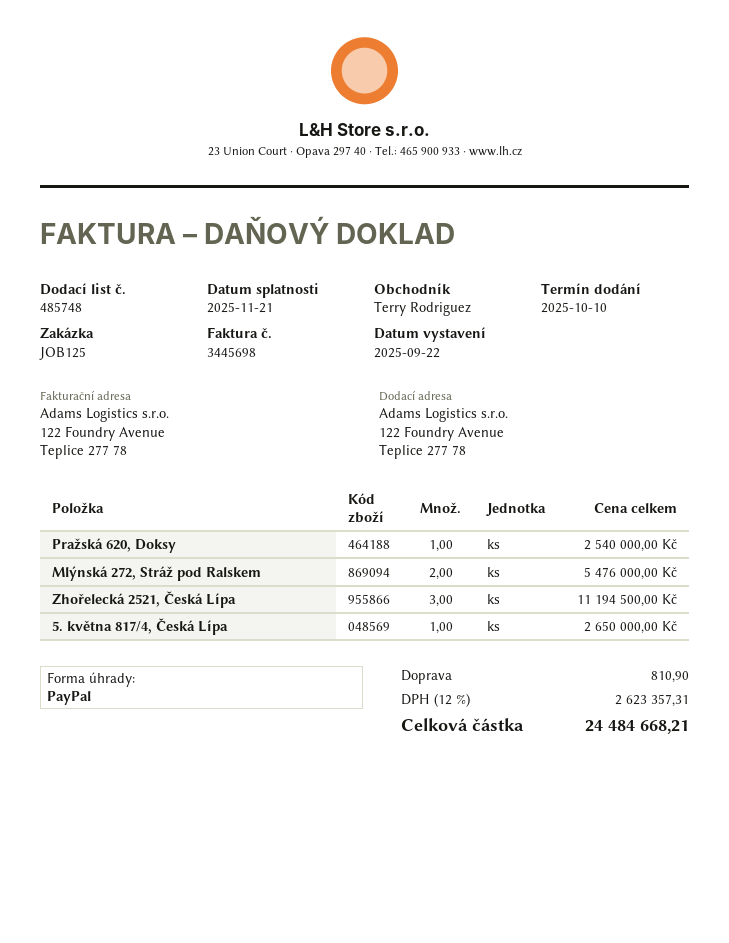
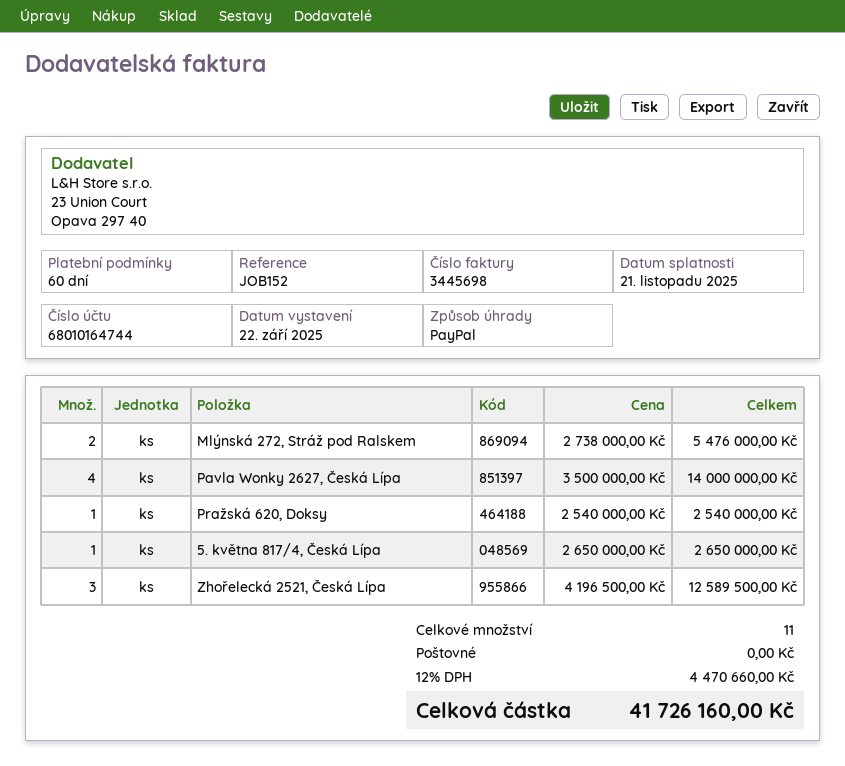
reference: JOB125 -> JOB152
Zhořelecká 2521, Česká Lípa: 3 for 11194500.00 -> 3 for 12589500.00
Pavla Wonky 2627, Česká Lípa: none -> 4 for 14000000.00
shipping: 810.90 -> 0.00
tax: 12% = 2623357.31 -> 12% = 4470660.00
total: 24484668.21 -> 41726160.00

